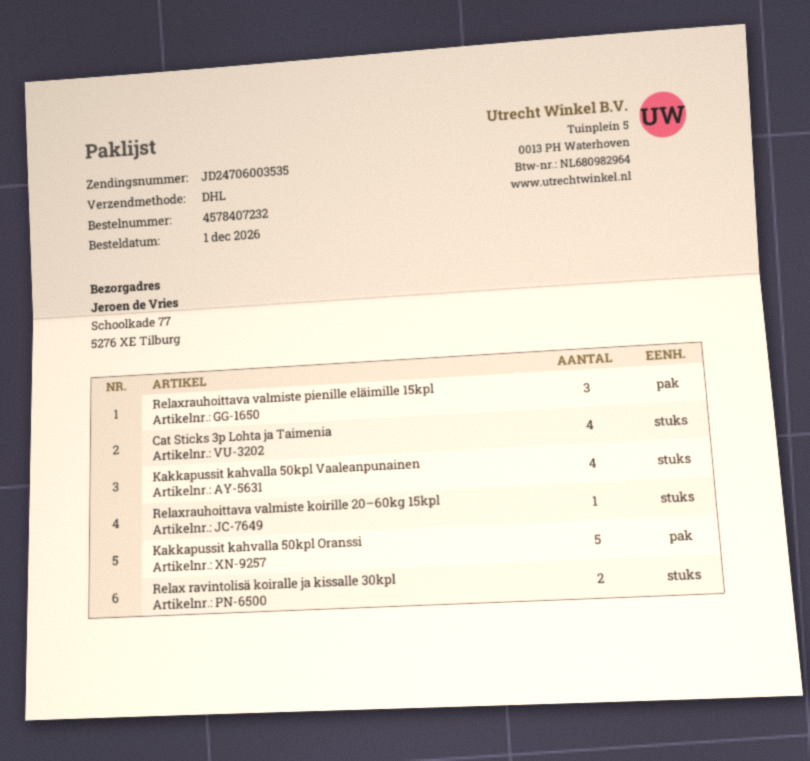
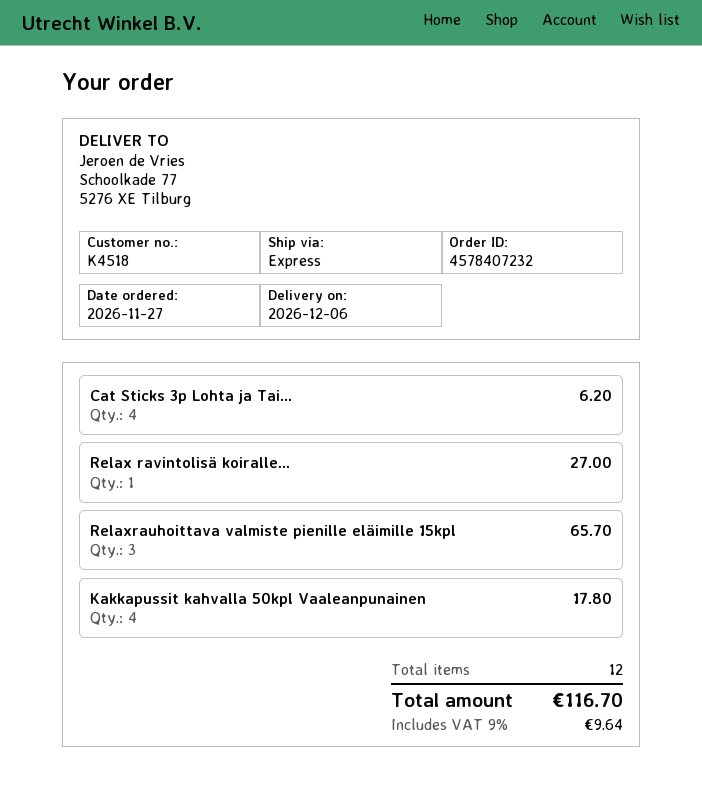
order date: 2026-12-01 -> 2026-11-27
shipping method: DHL -> express
Relaxrauhoittava valmiste koirille 20–60kg 15kpl: 1 -> none
Kakkapussit kahvalla 50kpl Oranssi: 5 -> none
Relax ravintolisä koiralle ja kissalle 30kpl: 2 -> 1

